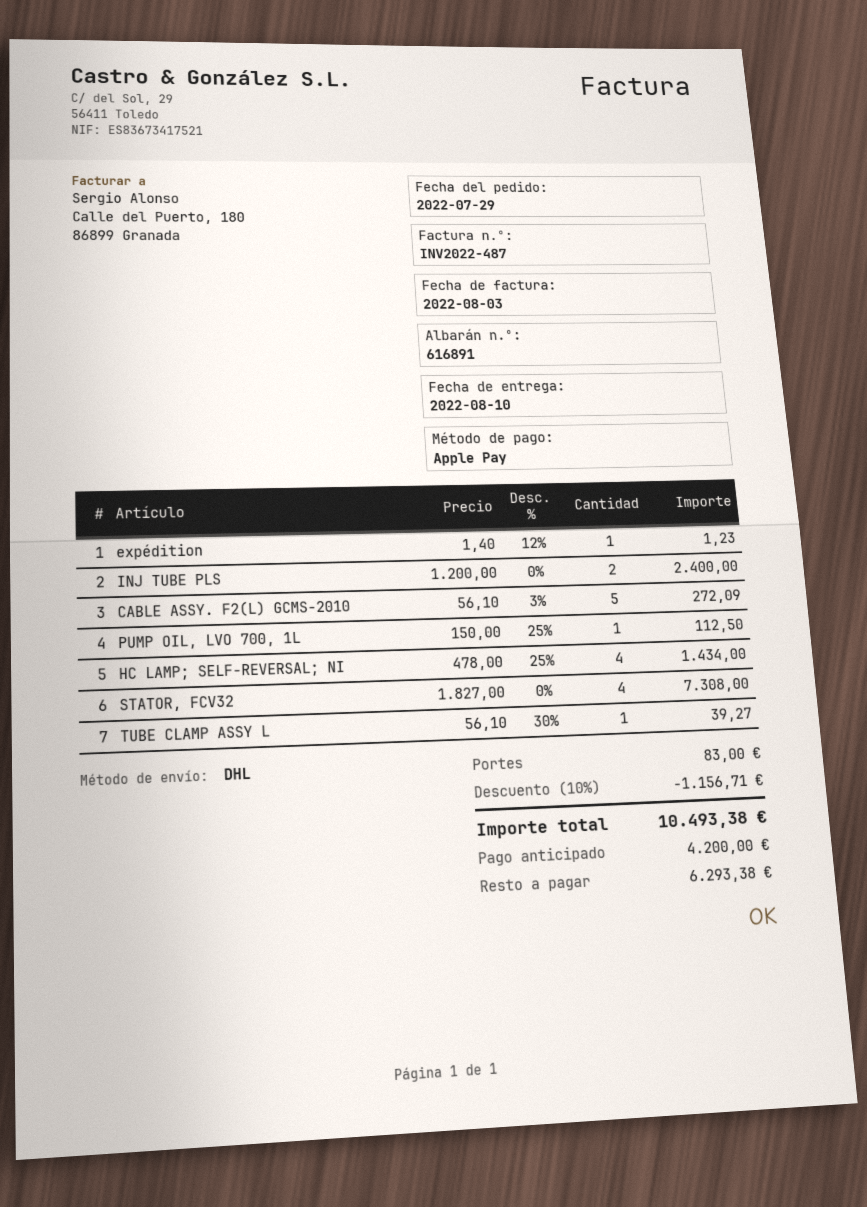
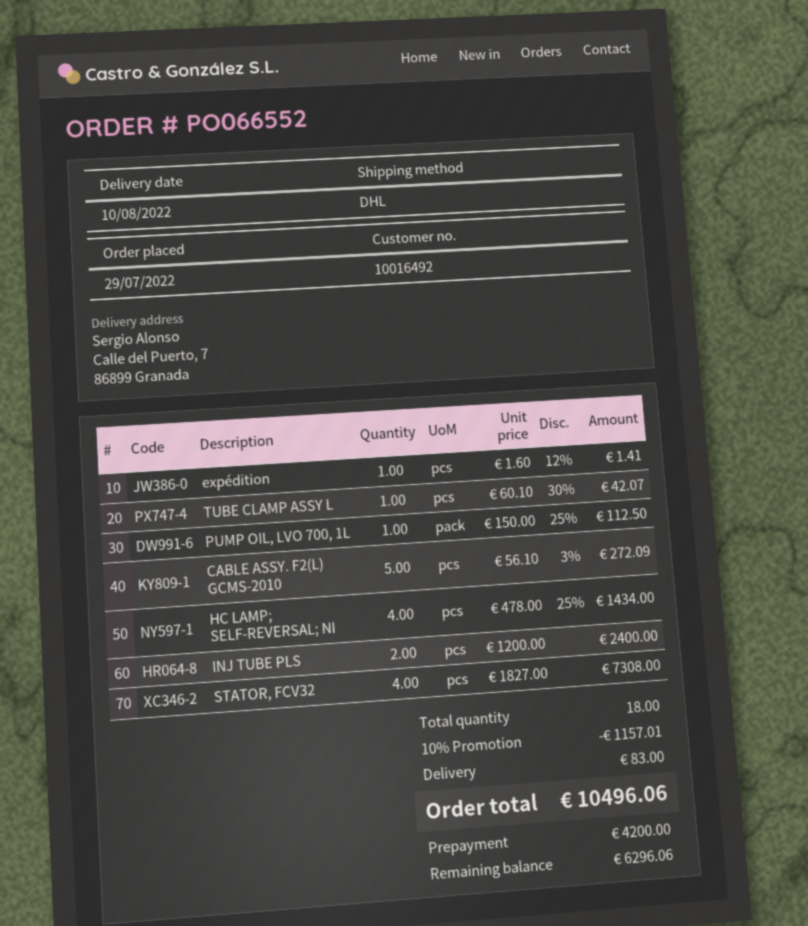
expédition: 1 x 1.40 - 12% = 1.23 -> 1 x 1.60 - 12% = 1.41
TUBE CLAMP ASSY L: 1 x 56.10 - 30% = 39.27 -> 1 x 60.10 - 30% = 42.07
discount: 10% = 1156.71 -> 10% = 1157.01
total: 10493.38 -> 10496.06
balance: 6293.38 -> 6296.06

